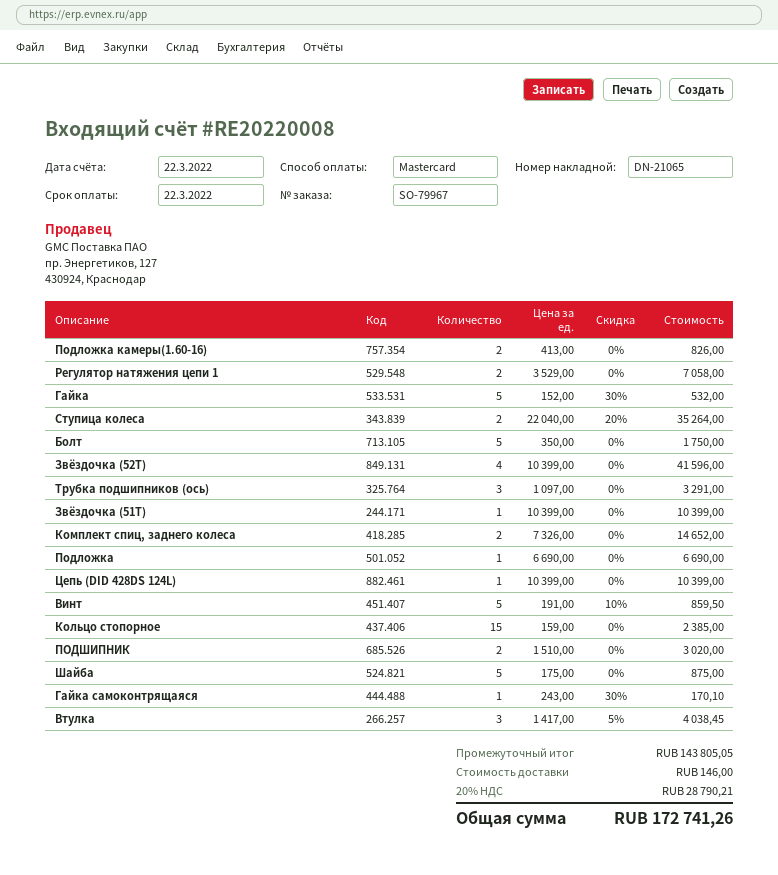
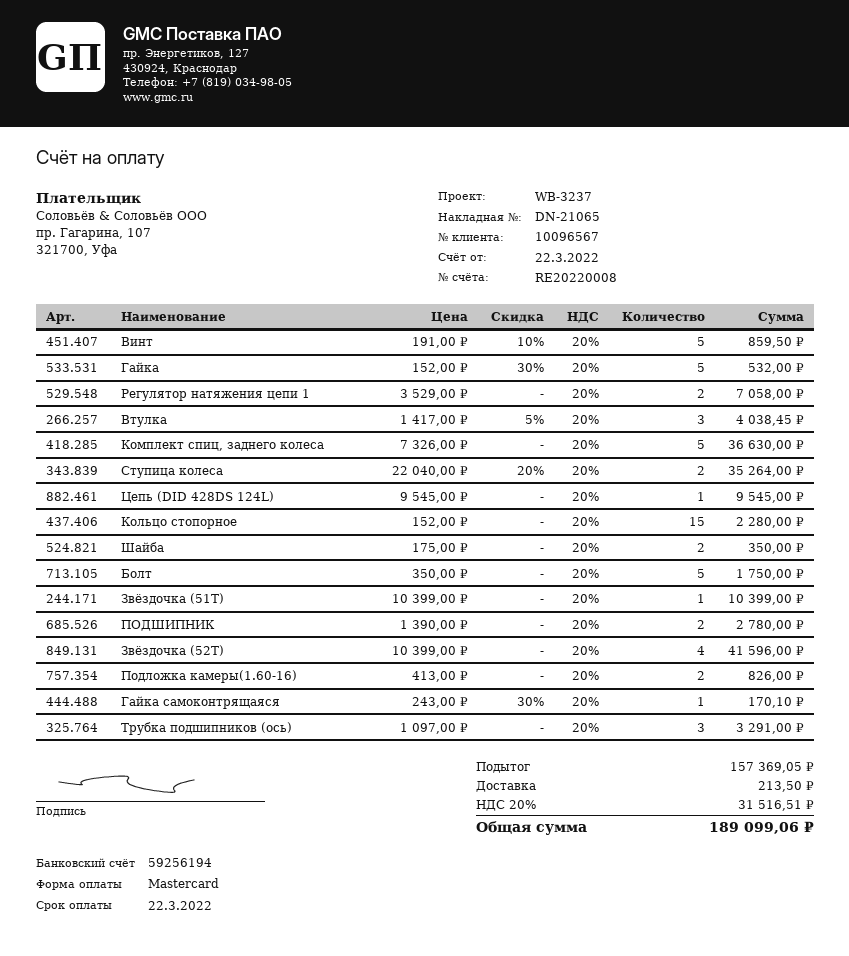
Комплект спиц, заднего колеса: 2 x 7326.00 = 14652.00 -> 5 x 7326.00 = 36630.00
Подложка: 1 x 6690.00 = 6690.00 -> none
Цепь (DID 428DS 124L): 1 x 10399.00 = 10399.00 -> 1 x 9545.00 = 9545.00
Кольцо стопорное: 15 x 159.00 = 2385.00 -> 15 x 152.00 = 2280.00
ПОДШИПНИК: 2 x 1510.00 = 3020.00 -> 2 x 1390.00 = 2780.00
Шайба: 5 x 175.00 = 875.00 -> 2 x 175.00 = 350.00
subtotal: 143805.05 -> 157369.05
shipping: 146.00 -> 213.50
tax: 20% = 28790.21 -> 20% = 31516.51
total: 172741.26 -> 189099.06

